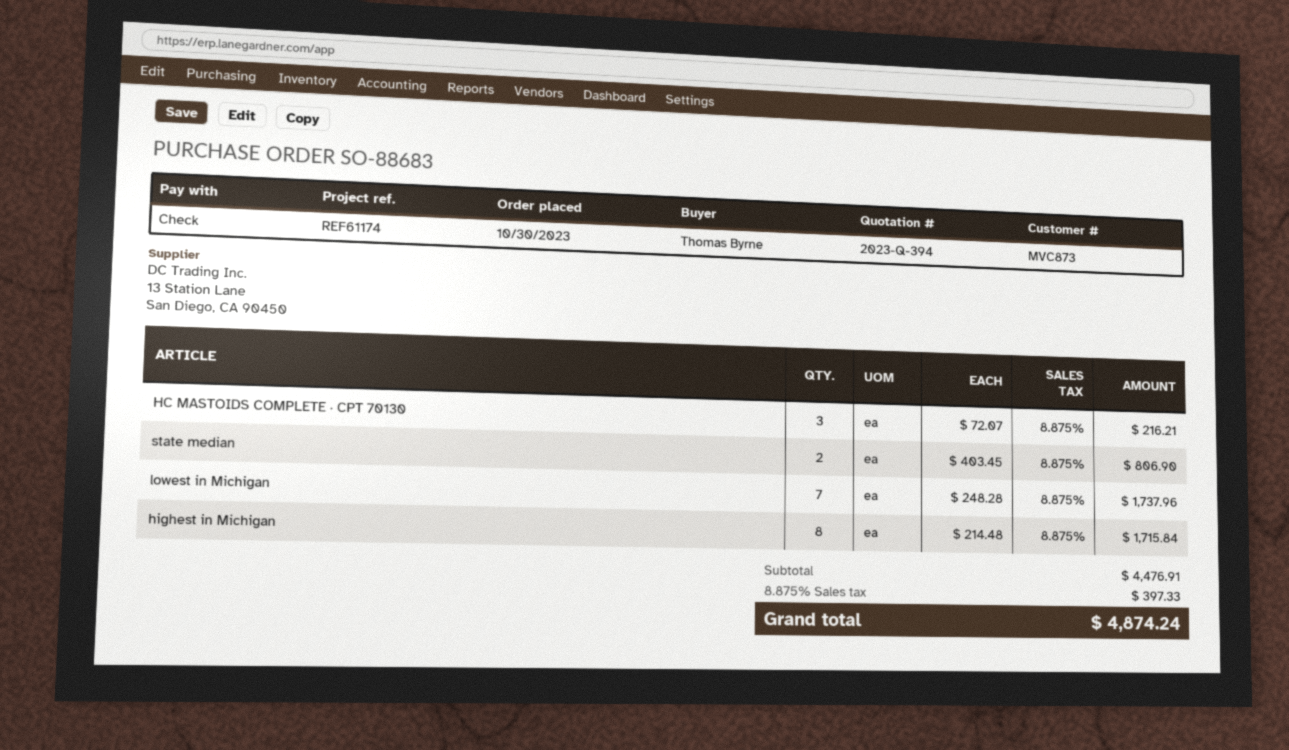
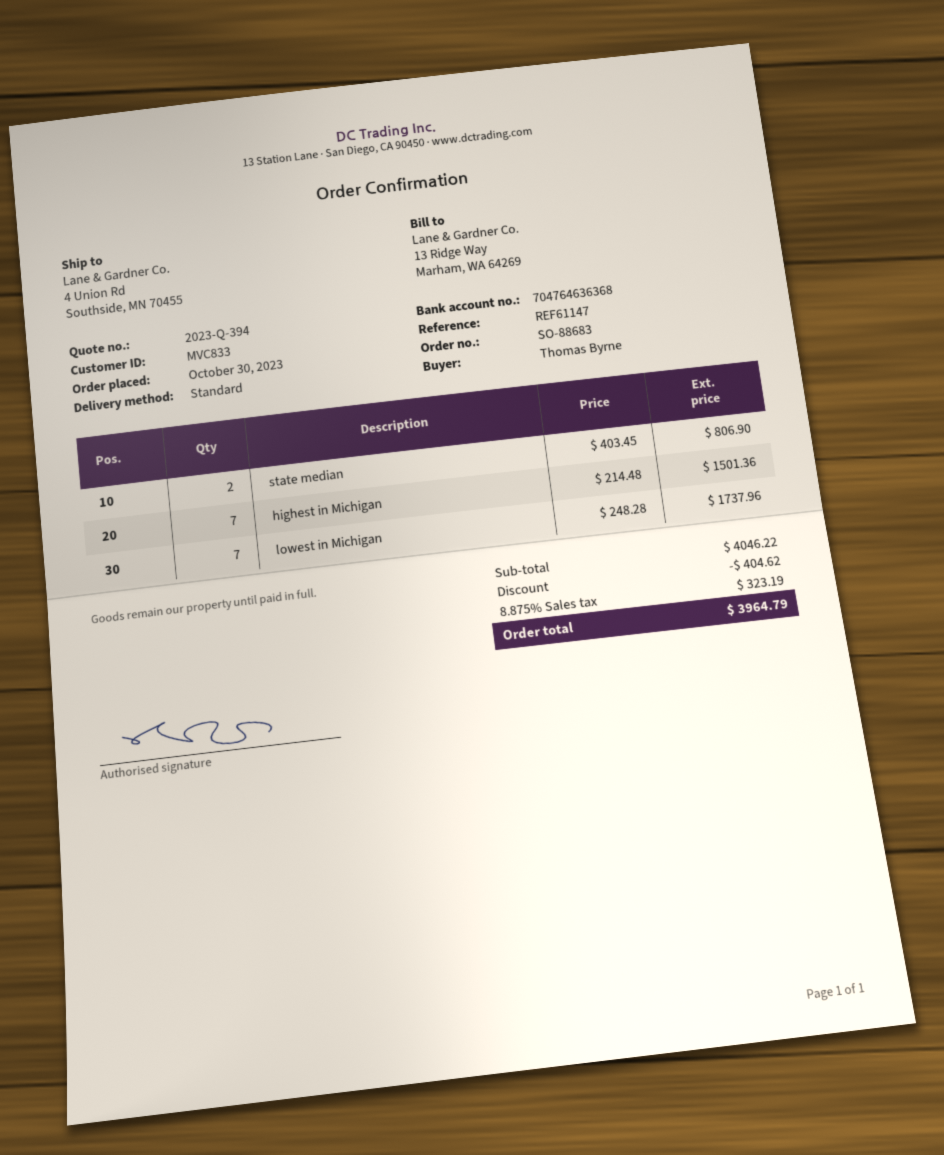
customer number: MVC873 -> MVC833
reference: REF61174 -> REF61147
HC MASTOIDS COMPLETE · CPT 70130: 3 x 72.07 = 216.21 -> none
highest in Michigan: 8 x 214.48 = 1715.84 -> 7 x 214.48 = 1501.36
subtotal: 4476.91 -> 4046.22
discount: none -> 404.62
tax: 8.875% = 397.33 -> 8.875% = 323.19
total: 4874.24 -> 3964.79

